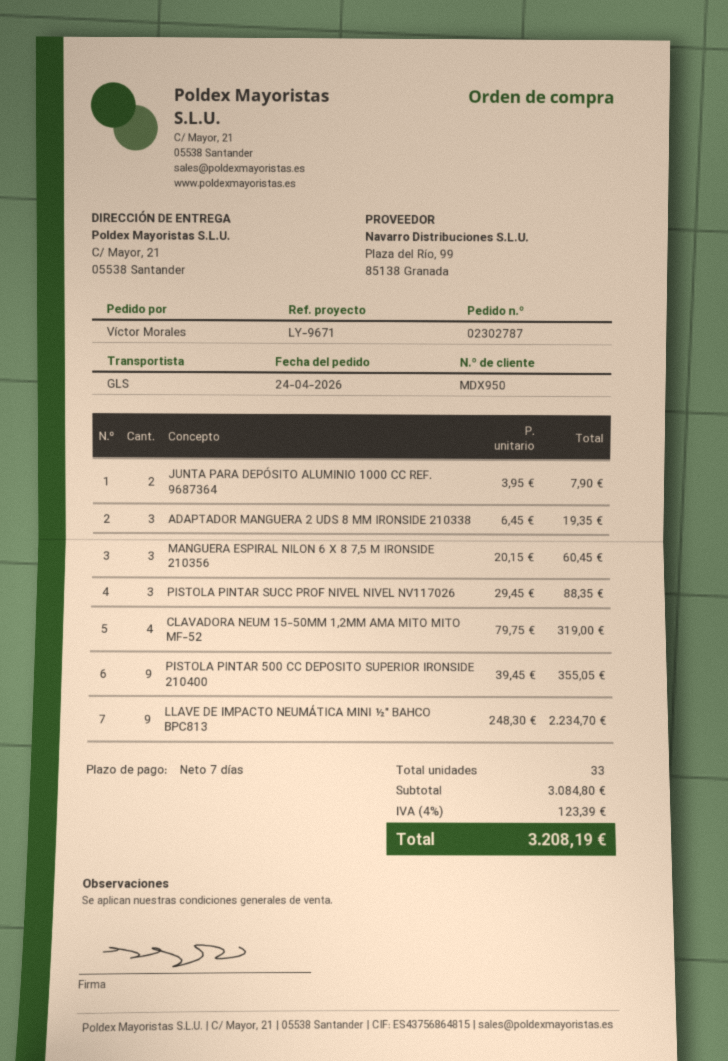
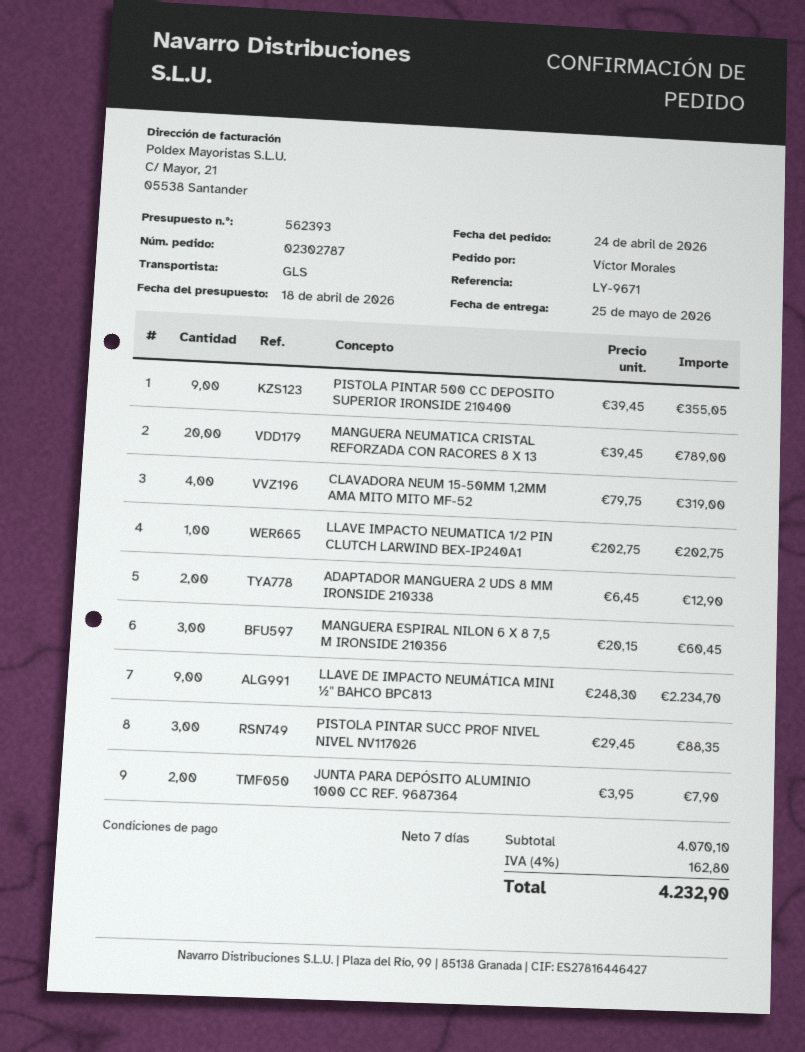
ADAPTADOR MANGUERA 2 UDS 8 MM IRONSIDE 210338: 3 x 6.45 = 19.35 -> 2 x 6.45 = 12.90
MANGUERA NEUMATICA CRISTAL REFORZADA CON RACORES 8 X 13: none -> 20 x 39.45 = 789.00
LLAVE IMPACTO NEUMATICA 1/2 PIN CLUTCH LARWIND BEX-IP240A1: none -> 1 x 202.75 = 202.75
subtotal: 3084.80 -> 4070.10
tax: 4% = 123.39 -> 4% = 162.80
total: 3208.19 -> 4232.90

